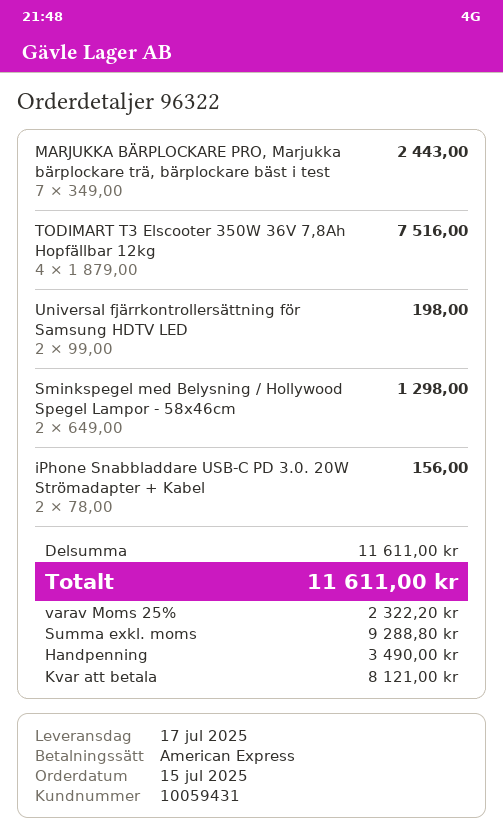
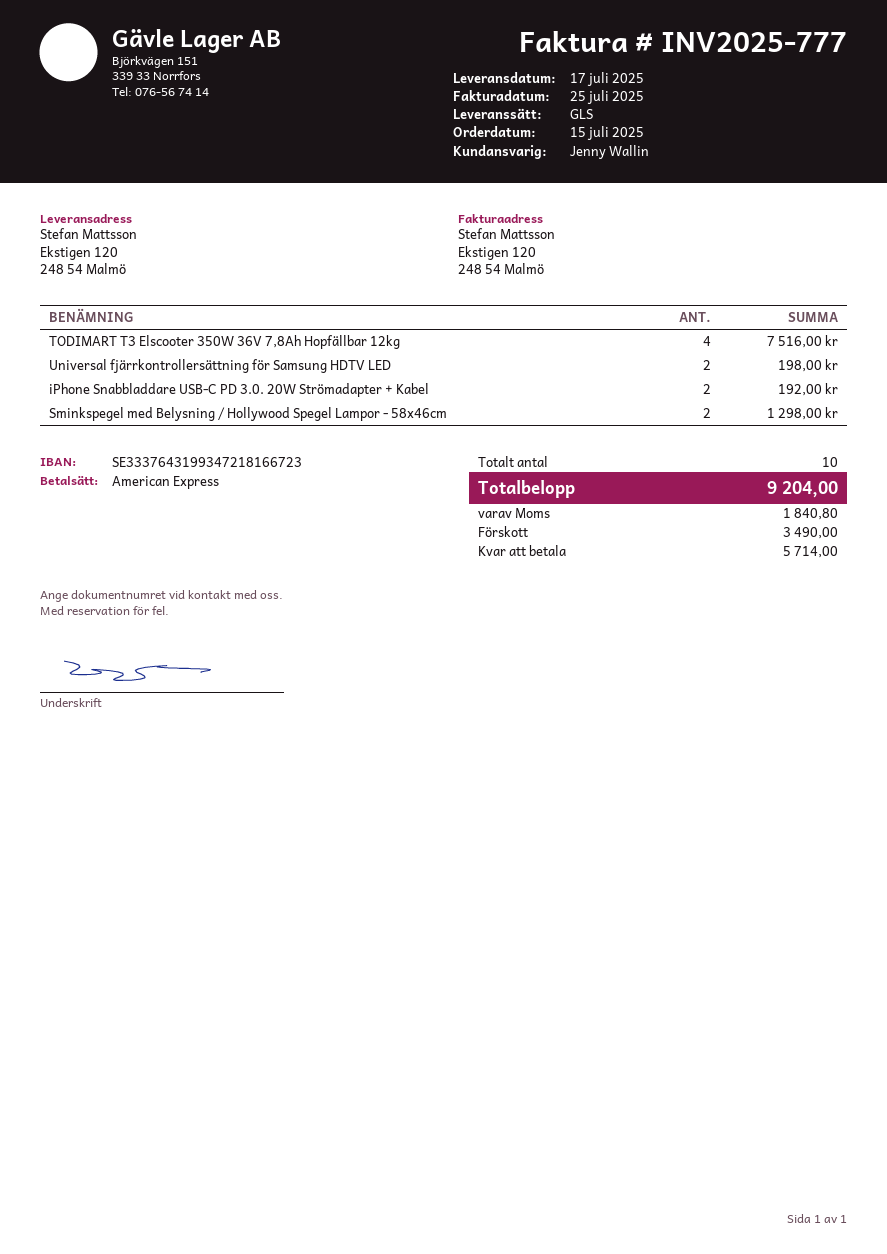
MARJUKKA BÄRPLOCKARE PRO, Marjukka bärplockare trä, bärplockare bäst i test: 7 for 2443.00 -> none
iPhone Snabbladdare USB-C PD 3.0. 20W Strömadapter + Kabel: 2 for 156.00 -> 2 for 192.00
tax: 2322.20 -> 1840.80
total: 11611.00 -> 9204.00
balance: 8121.00 -> 5714.00

